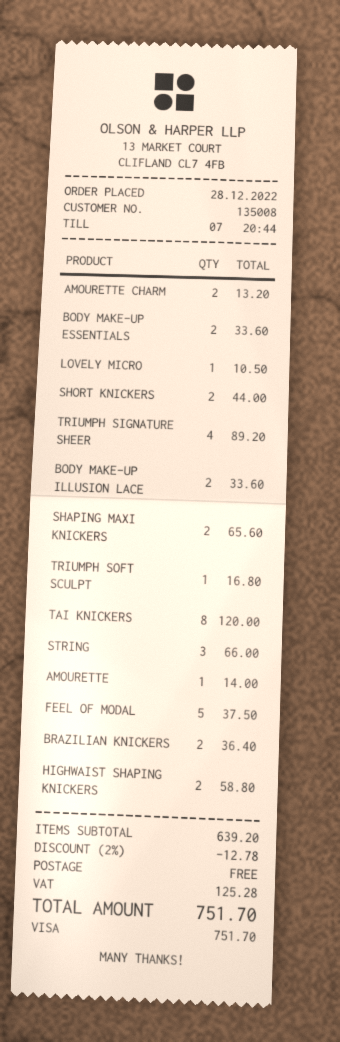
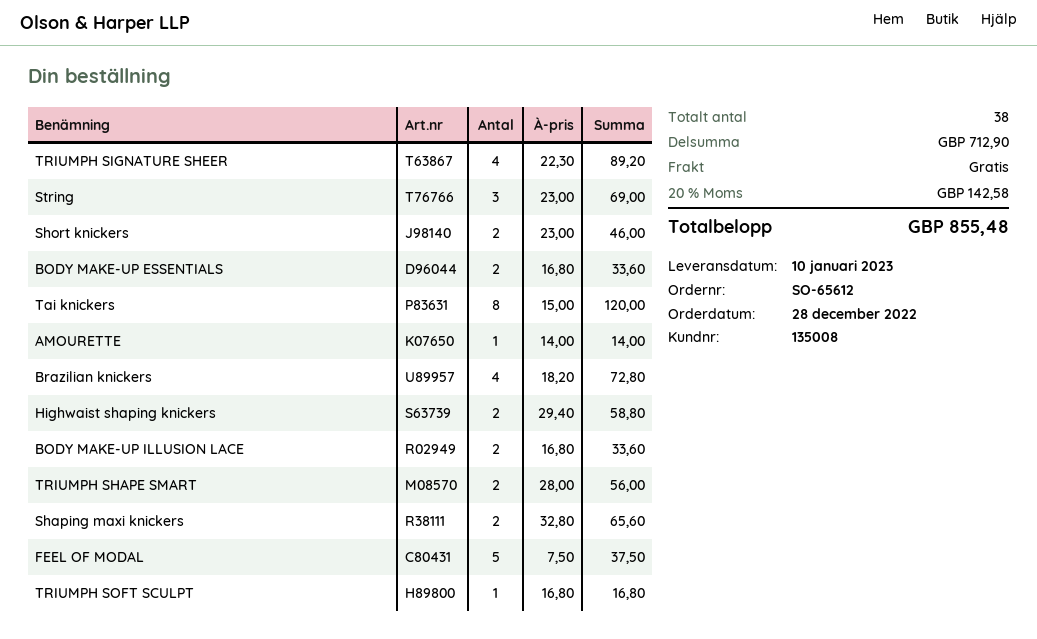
AMOURETTE CHARM: 2 for 13.20 -> none
LOVELY MICRO: 1 for 10.50 -> none
SHORT KNICKERS: 2 for 44.00 -> 2 for 46.00
STRING: 3 for 66.00 -> 3 for 69.00
BRAZILIAN KNICKERS: 2 for 36.40 -> 4 for 72.80
TRIUMPH SHAPE SMART: none -> 2 for 56.00
subtotal: 639.20 -> 712.90
discount: 2% = 12.78 -> none
tax: 125.28 -> 142.58
total: 751.70 -> 855.48

